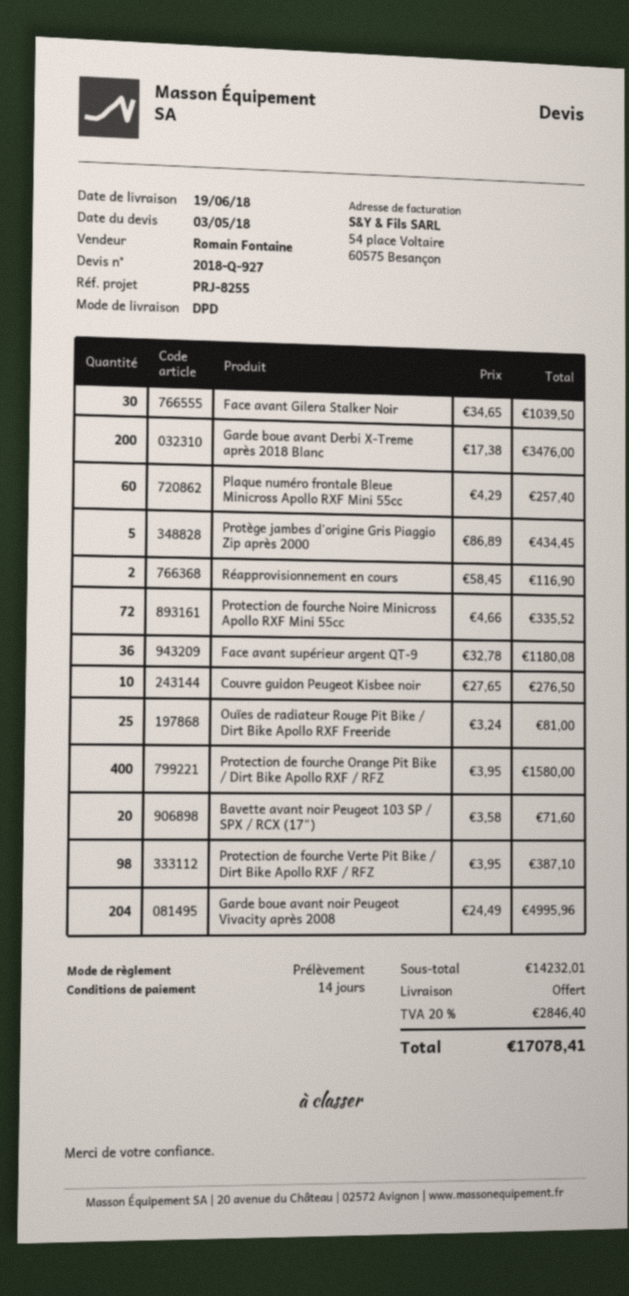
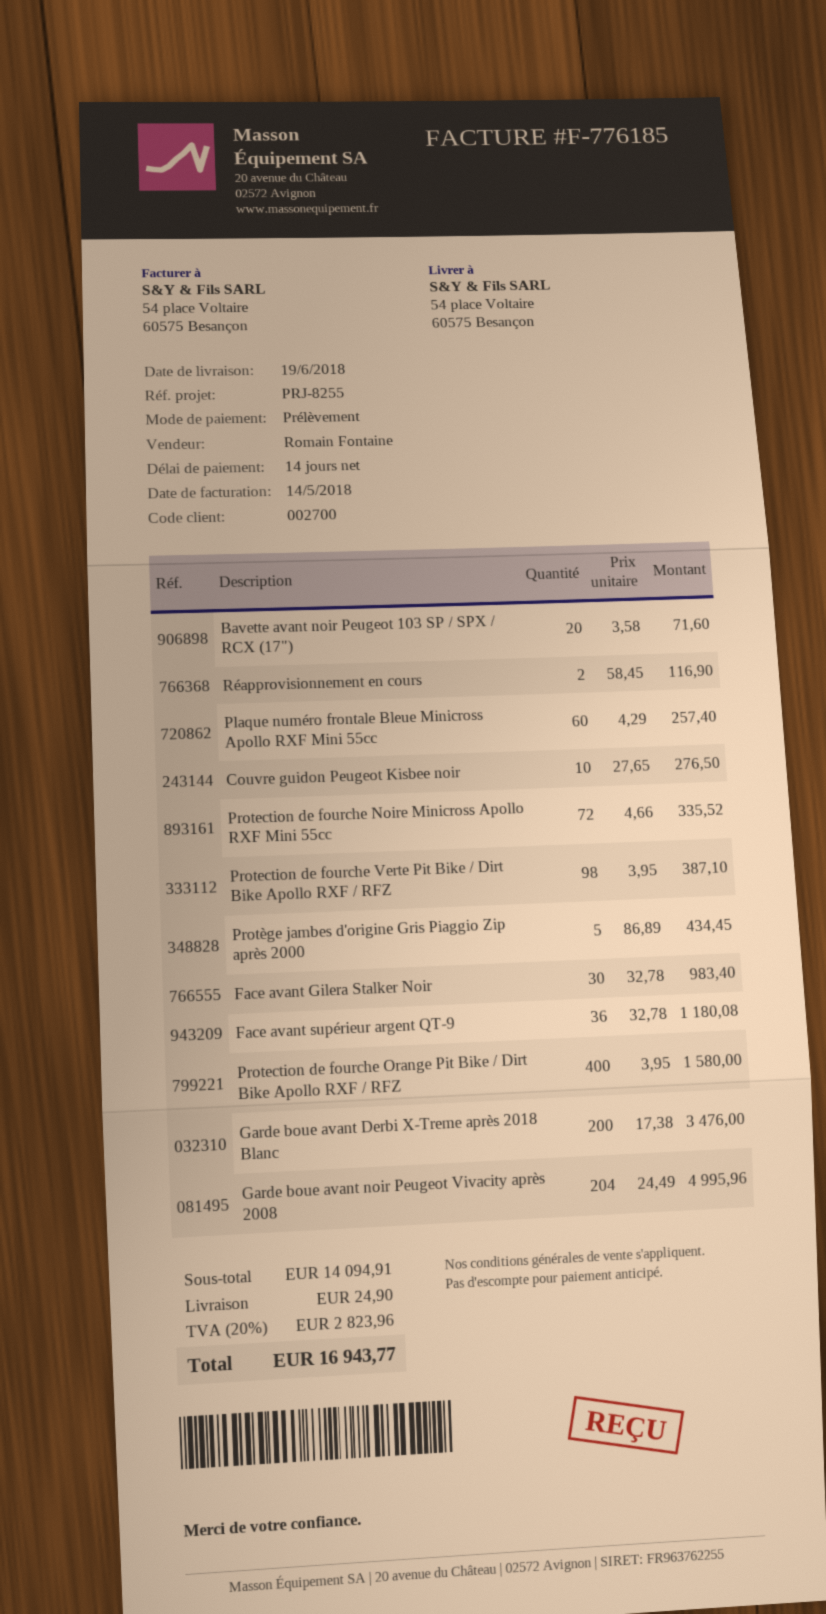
Face avant Gilera Stalker Noir: 30 x 34.65 = 1039.50 -> 30 x 32.78 = 983.40
Ouïes de radiateur Rouge Pit Bike / Dirt Bike Apollo RXF Freeride: 25 x 3.24 = 81.00 -> none
subtotal: 14232.01 -> 14094.91
shipping: 0.00 -> 24.90
tax: 20% = 2846.40 -> 20% = 2823.96
total: 17078.41 -> 16943.77

